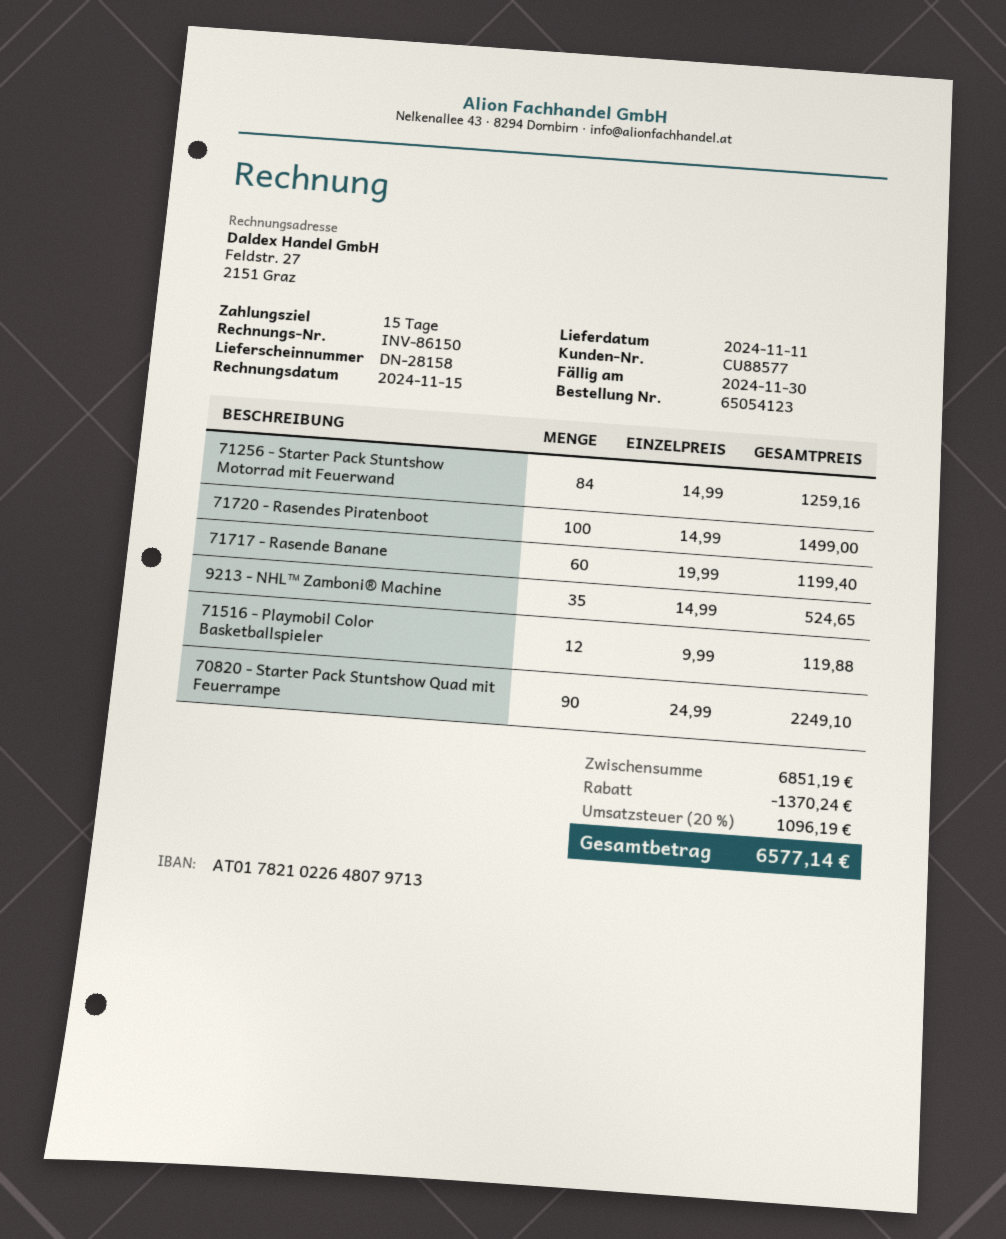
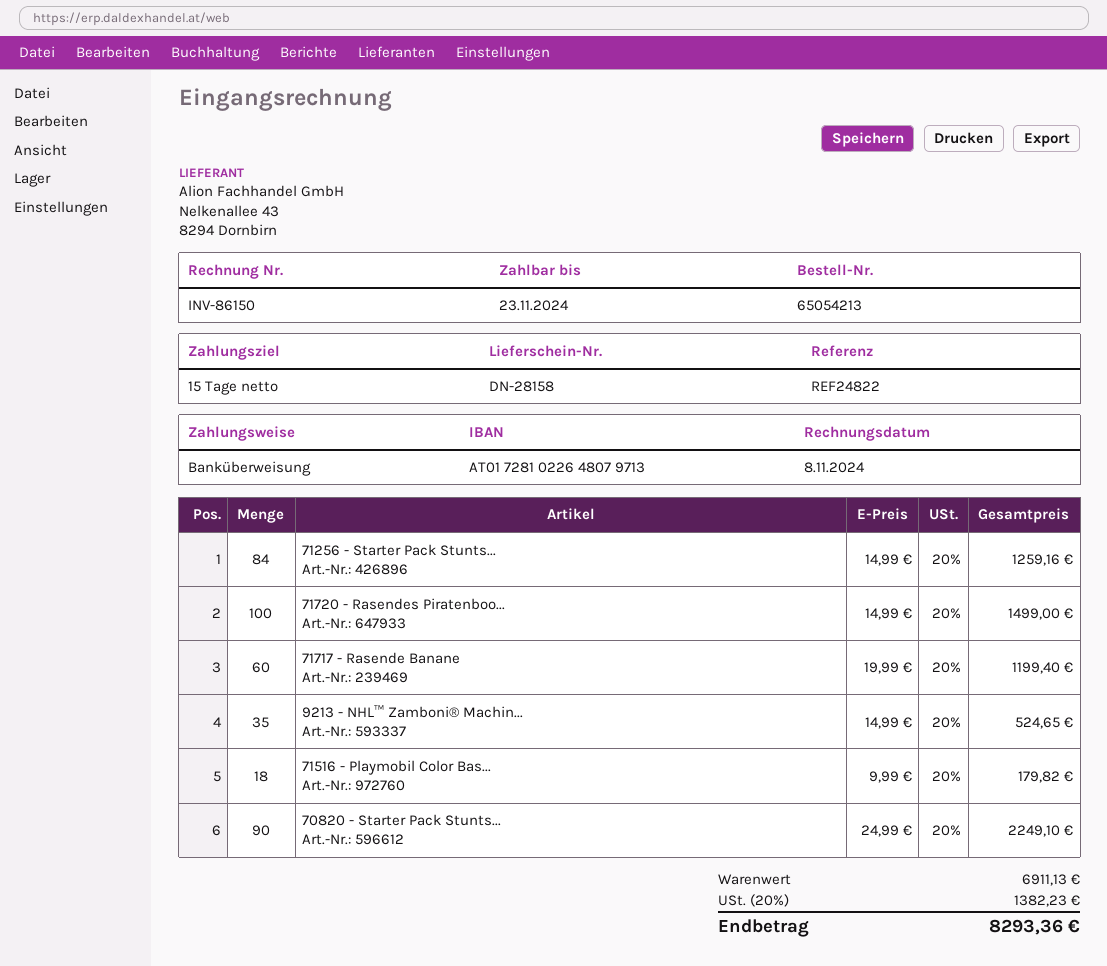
order number: 65054123 -> 65054213
invoice date: 2024-11-15 -> 2024-11-08
due date: 2024-11-30 -> 2024-11-23
bank account: AT017821022648079713 -> AT017281022648079713
71516 - Playmobil Color Basketballspieler: 12 x 9.99 = 119.88 -> 18 x 9.99 = 179.82
subtotal: 6851.19 -> 6911.13
discount: 1370.24 -> none
tax: 20% = 1096.19 -> 20% = 1382.23
total: 6577.14 -> 8293.36

